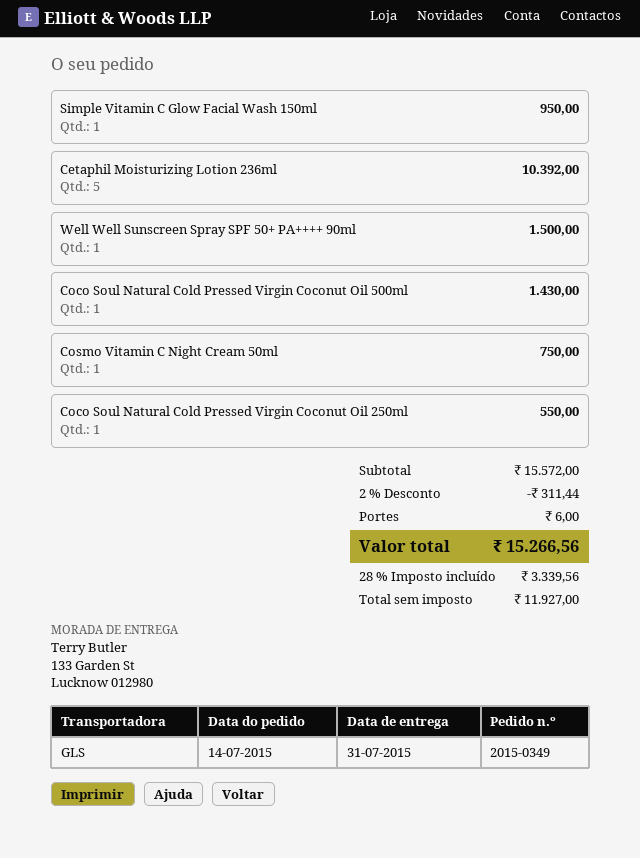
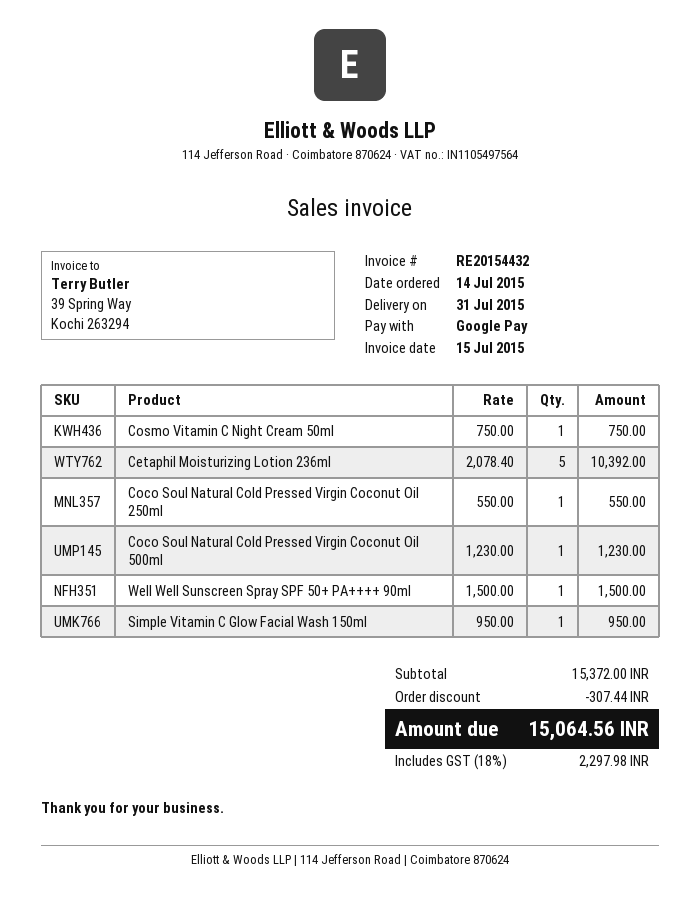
Coco Soul Natural Cold Pressed Virgin Coconut Oil 500ml: 1 for 1430.00 -> 1 for 1230.00
subtotal: 15572.00 -> 15372.00
discount: 311.44 -> 307.44
shipping: 6.00 -> none
tax: 28% = 3339.56 -> 18% = 2297.98
total: 15266.56 -> 15064.56

